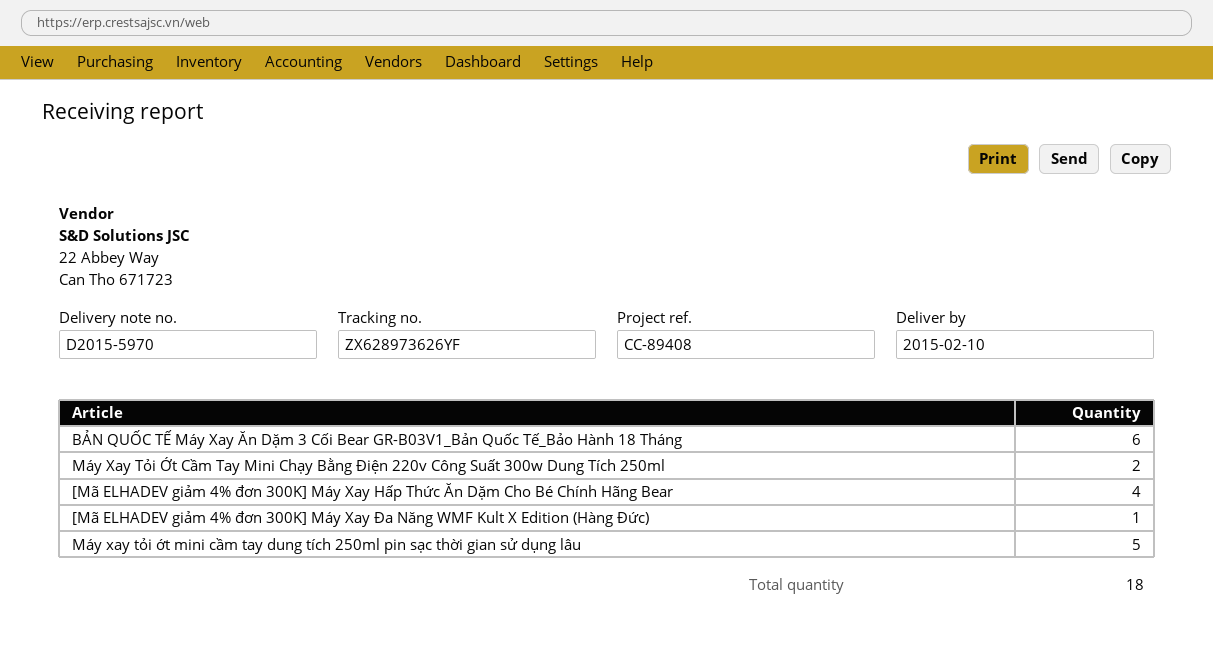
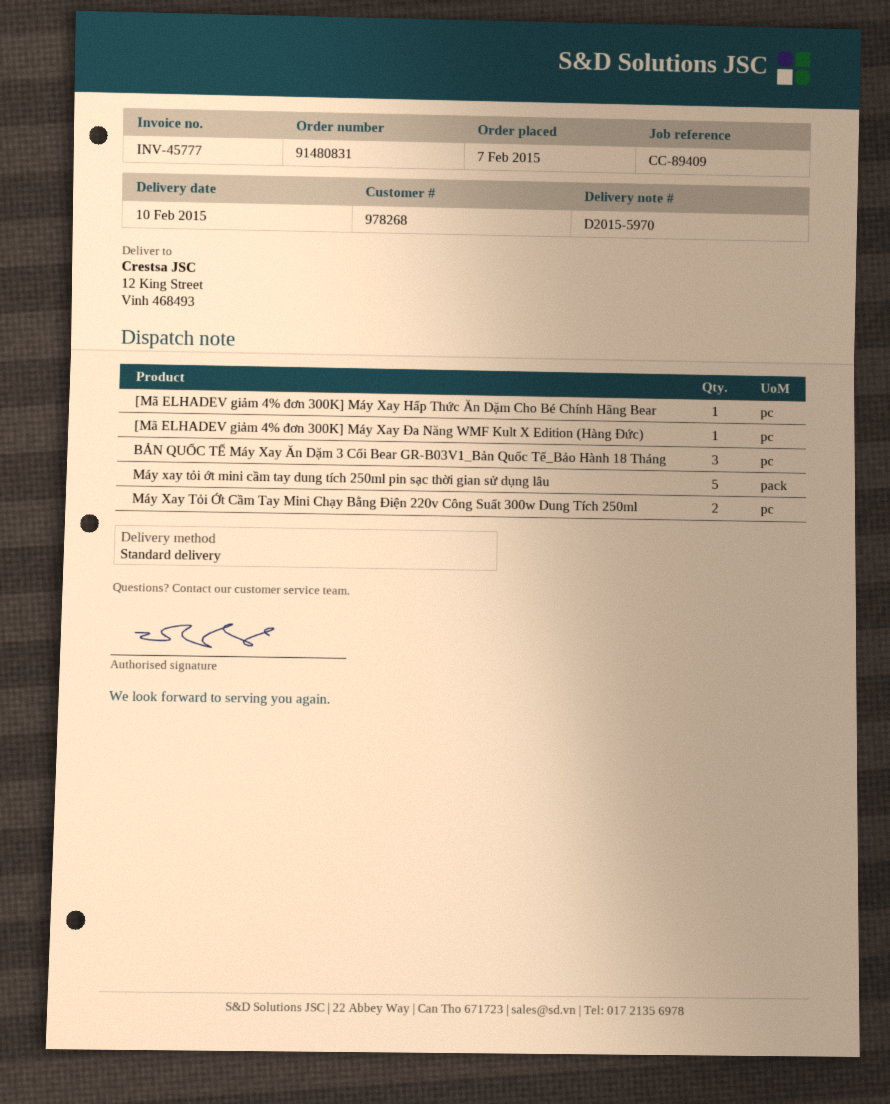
reference: CC-89408 -> CC-89409
BẢN QUỐC TẾ Máy Xay Ăn Dặm 3 Cối Bear GR-B03V1_Bản Quốc Tế_Bảo Hành 18 Tháng: 6 -> 3
[Mã ELHADEV giảm 4% đơn 300K] Máy Xay Hấp Thức Ăn Dặm Cho Bé Chính Hãng Bear: 4 -> 1

